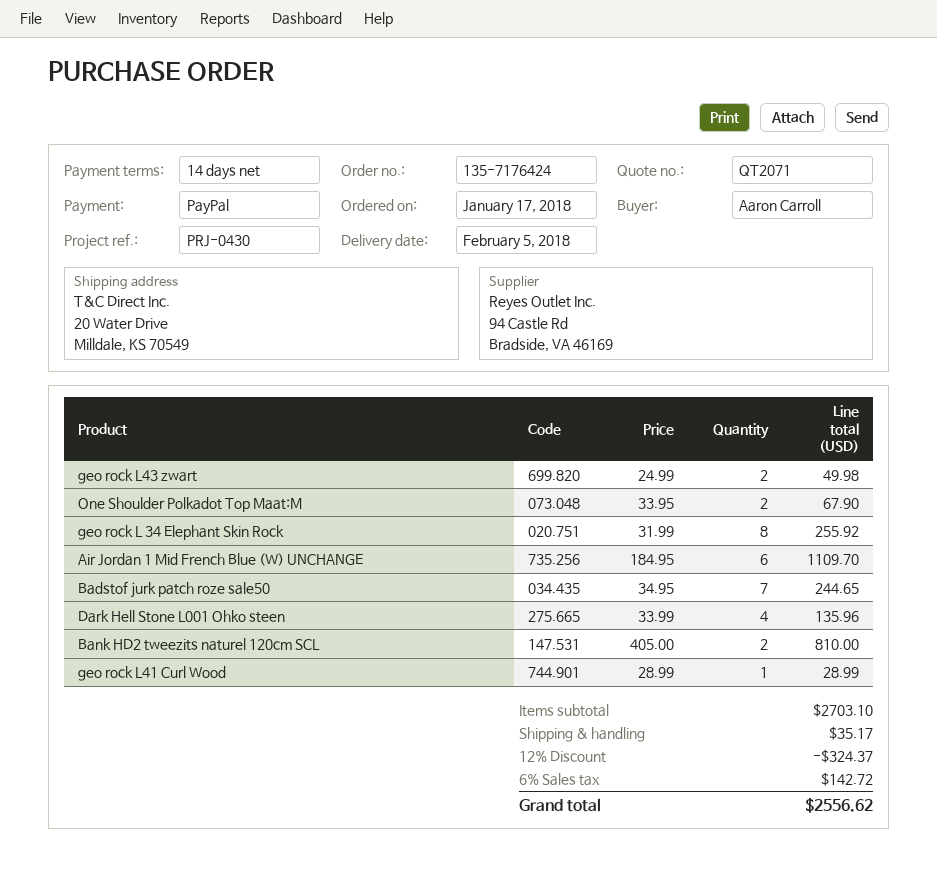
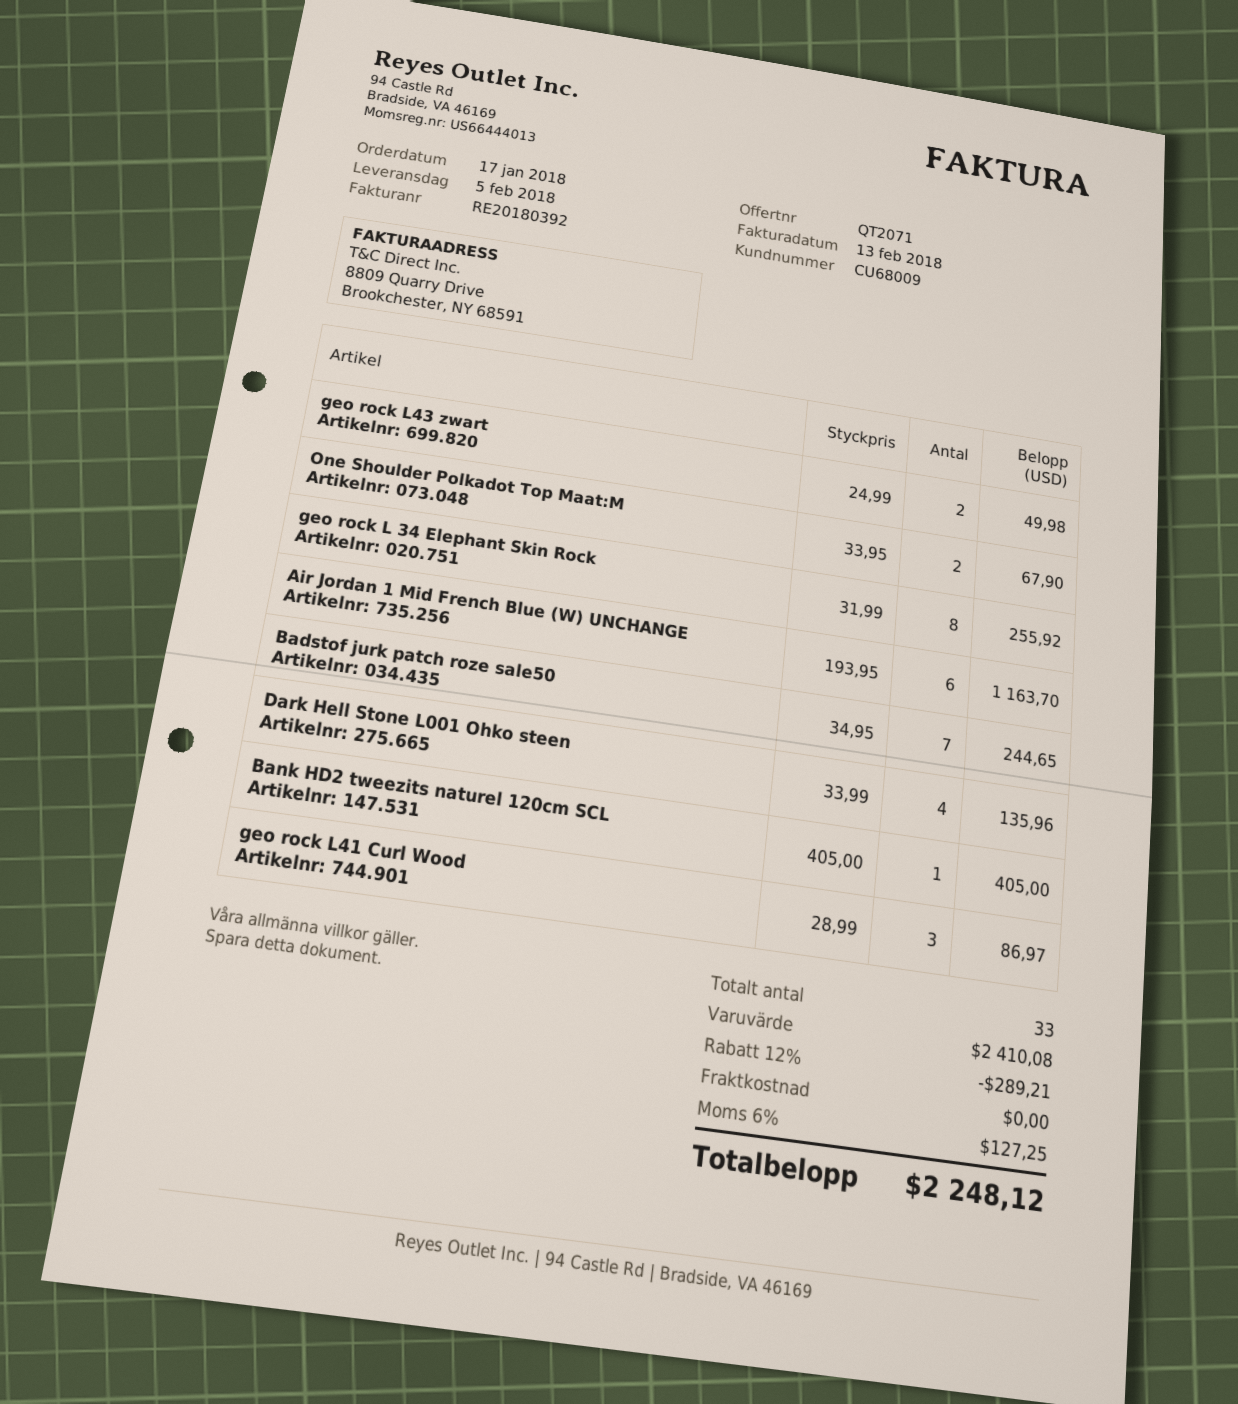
Air Jordan 1 Mid French Blue (W) UNCHANGE: 6 x 184.95 = 1109.70 -> 6 x 193.95 = 1163.70
Bank HD2 tweezits naturel 120cm SCL: 2 x 405.00 = 810.00 -> 1 x 405.00 = 405.00
geo rock L41 Curl Wood: 1 x 28.99 = 28.99 -> 3 x 28.99 = 86.97
subtotal: 2703.10 -> 2410.08
discount: 12% = 324.37 -> 12% = 289.21
shipping: 35.17 -> 0.00
tax: 6% = 142.72 -> 6% = 127.25
total: 2556.62 -> 2248.12

